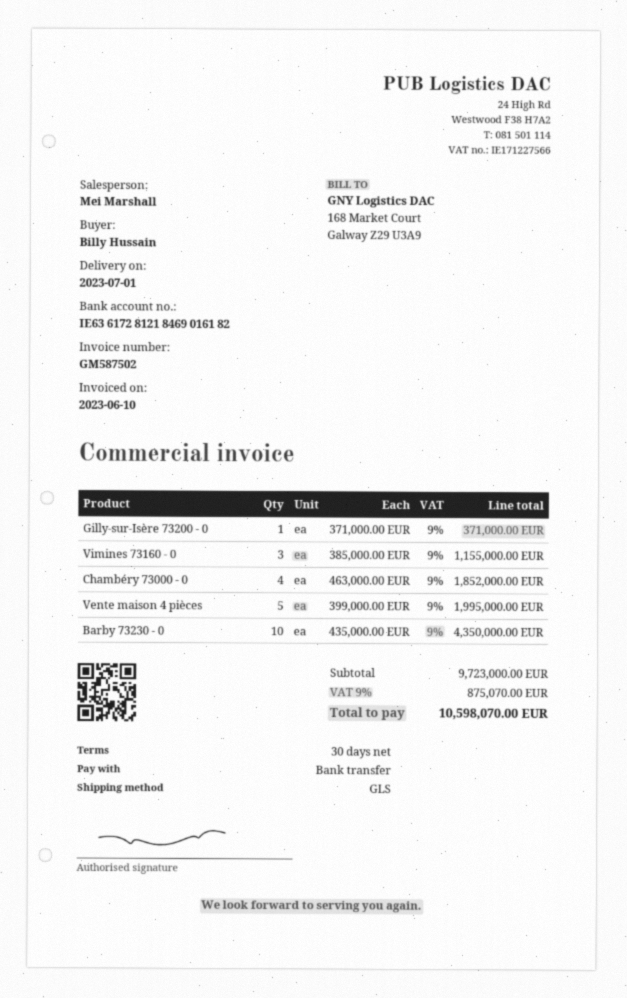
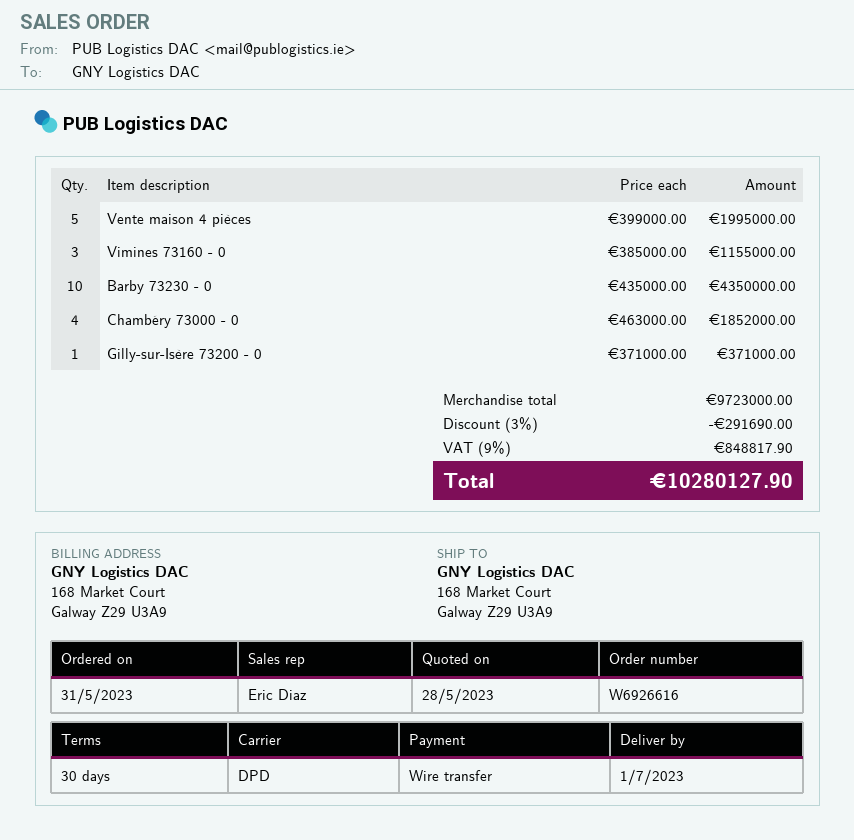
sales rep: Mei Marshall -> Eric Diaz
shipping method: GLS -> DPD
discount: none -> 3% = 291690.00
tax: 9% = 875070.00 -> 9% = 848817.90
total: 10598070.00 -> 10280127.90

